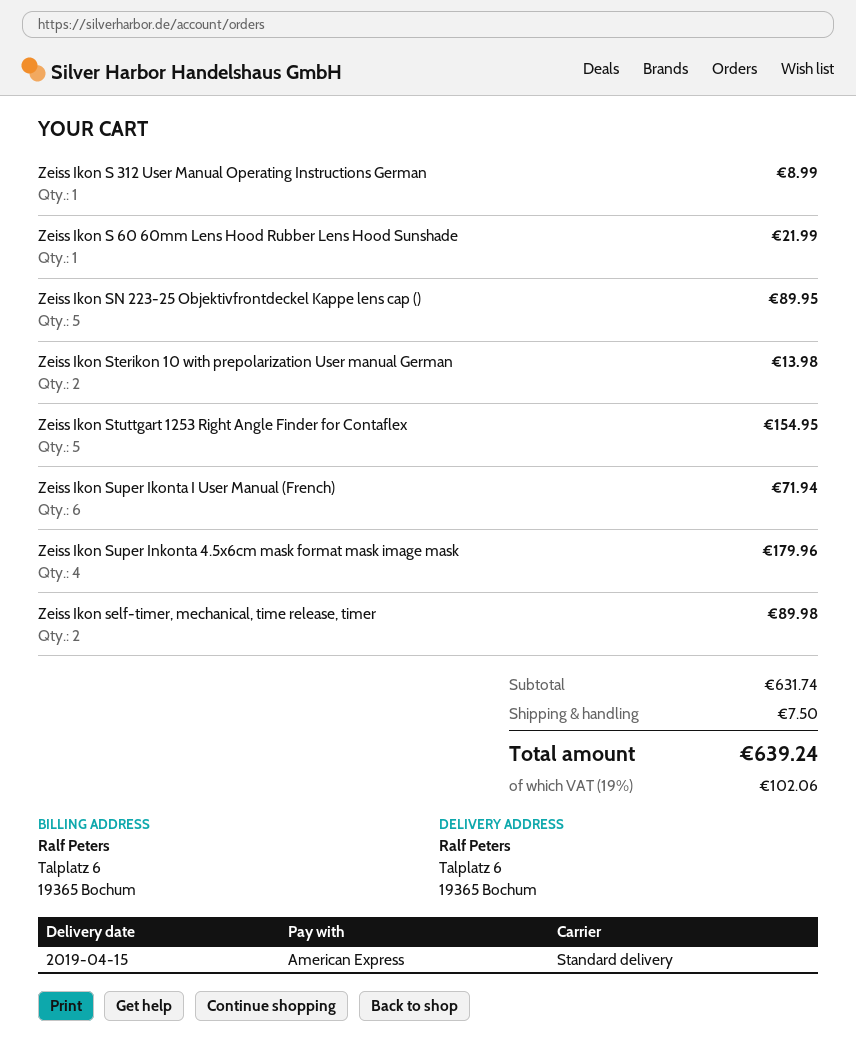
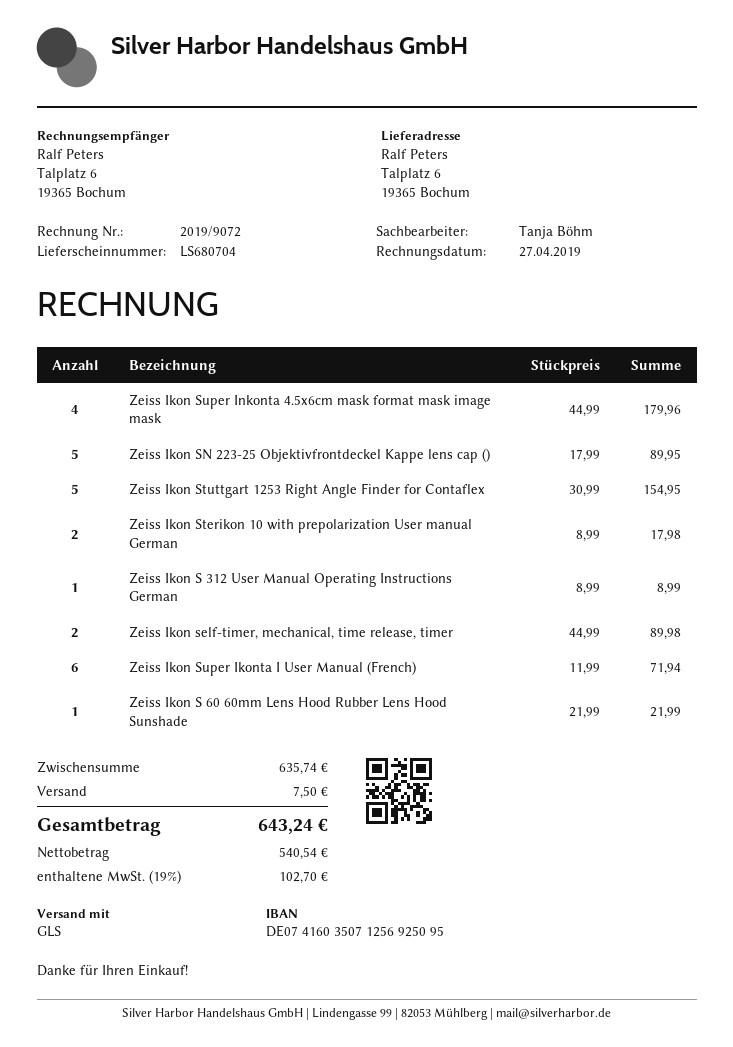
shipping method: standard -> GLS
Zeiss Ikon Sterikon 10 with prepolarization User manual German: 2 for 13.98 -> 2 for 17.98
subtotal: 631.74 -> 635.74
tax: 19% = 102.06 -> 19% = 102.70
total: 639.24 -> 643.24

